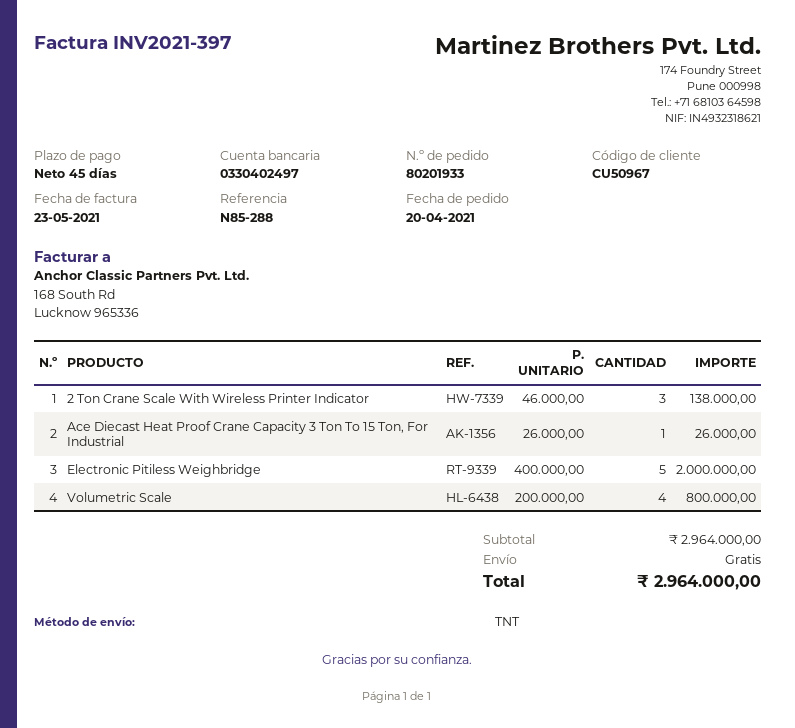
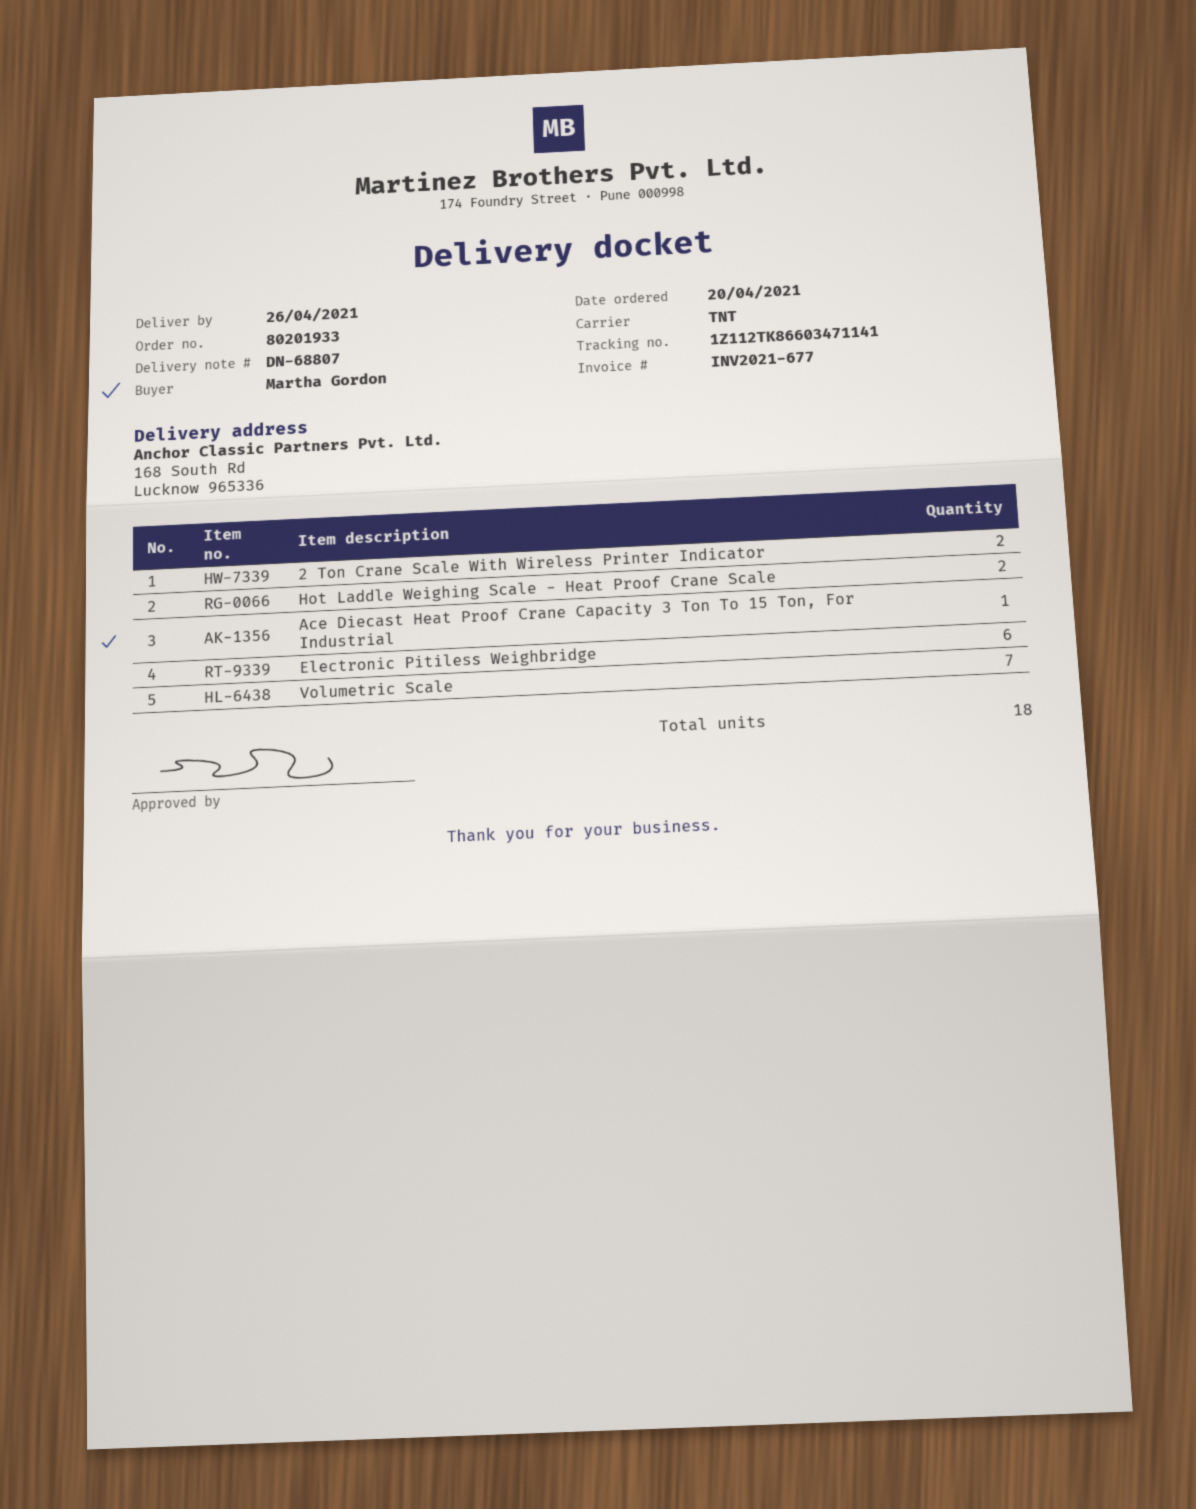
invoice number: INV2021-397 -> INV2021-677
2 Ton Crane Scale With Wireless Printer Indicator: 3 -> 2
Electronic Pitiless Weighbridge: 5 -> 6
Volumetric Scale: 4 -> 7
Hot Laddle Weighing Scale - Heat Proof Crane Scale: none -> 2

